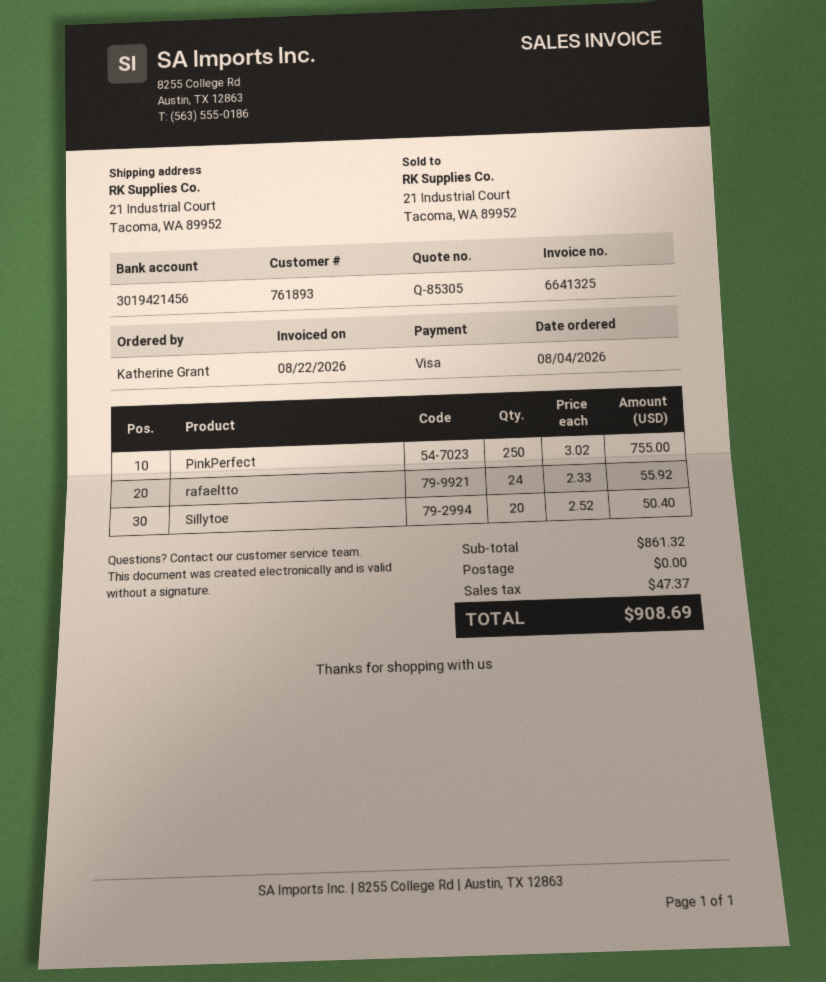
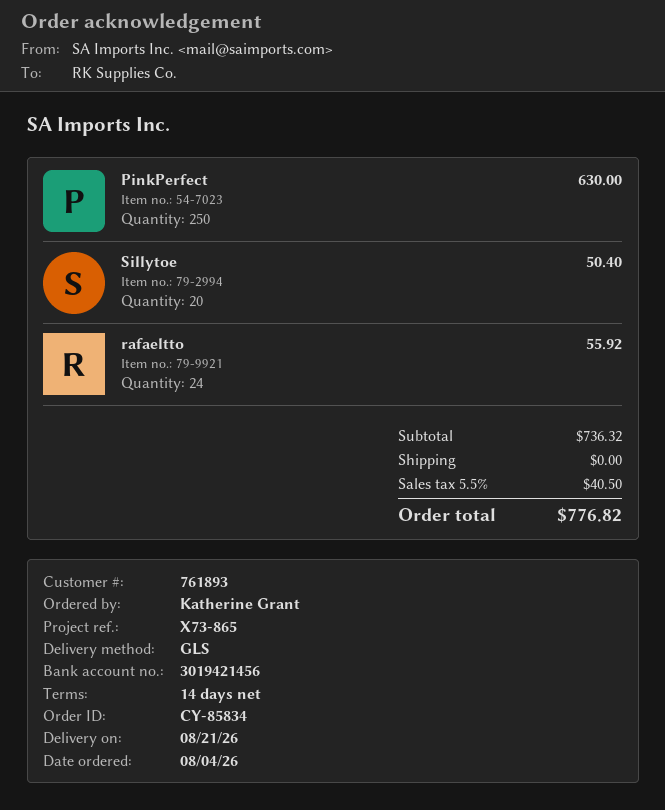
PinkPerfect: 250 for 755.00 -> 250 for 630.00
subtotal: 861.32 -> 736.32
tax: 47.37 -> 40.50
total: 908.69 -> 776.82

